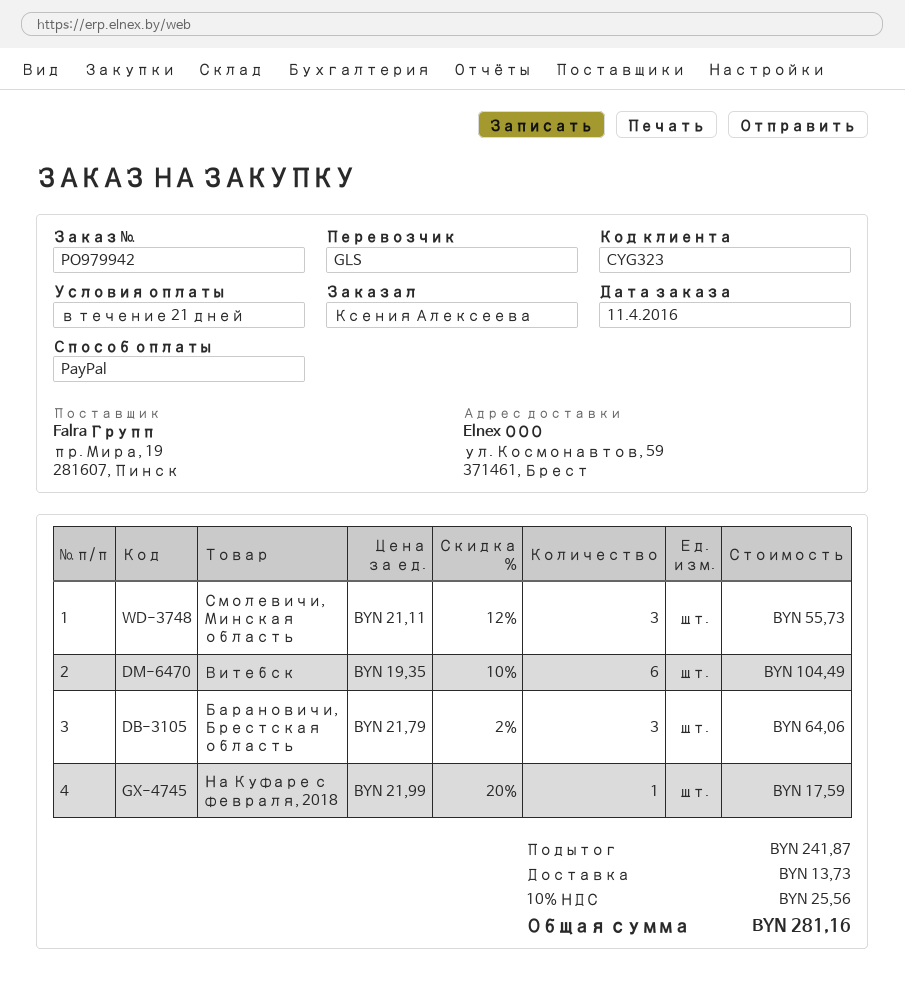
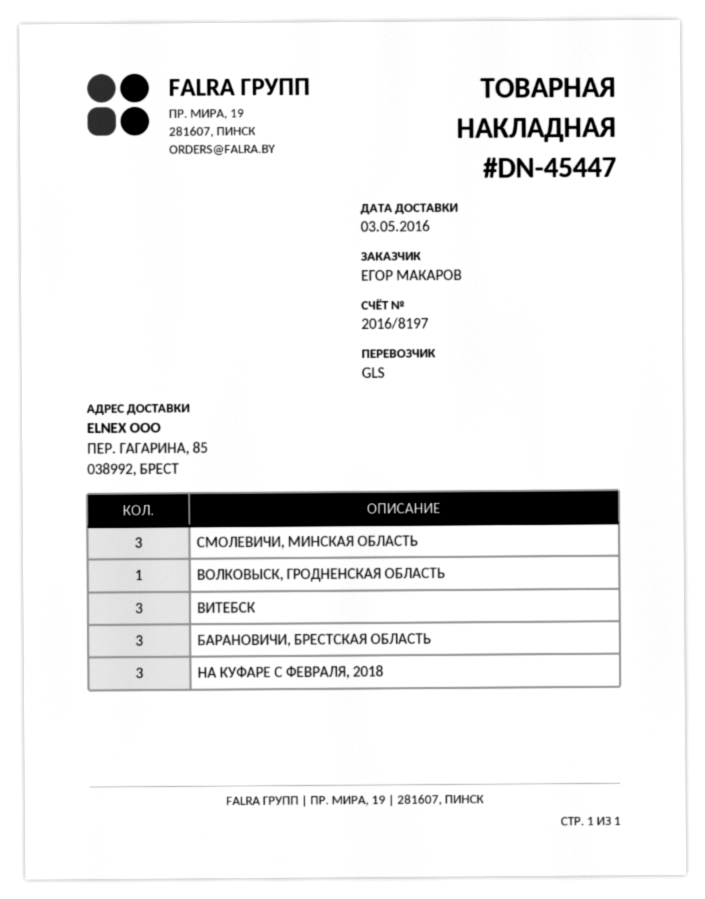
ordered by: Ксения Алексеева -> ЕГОР МАКАРОВ
ship to: ул. Космонавтов, 59, 371461, Брест -> ПЕР. ГАГАРИНА, 85, 038992, БРЕСТ
Витебск: 6 -> 3
На Куфаре с февраля, 2018: 1 -> 3
ВОЛКОВЫСК, ГРОДНЕНСКАЯ ОБЛАСТЬ: none -> 1

